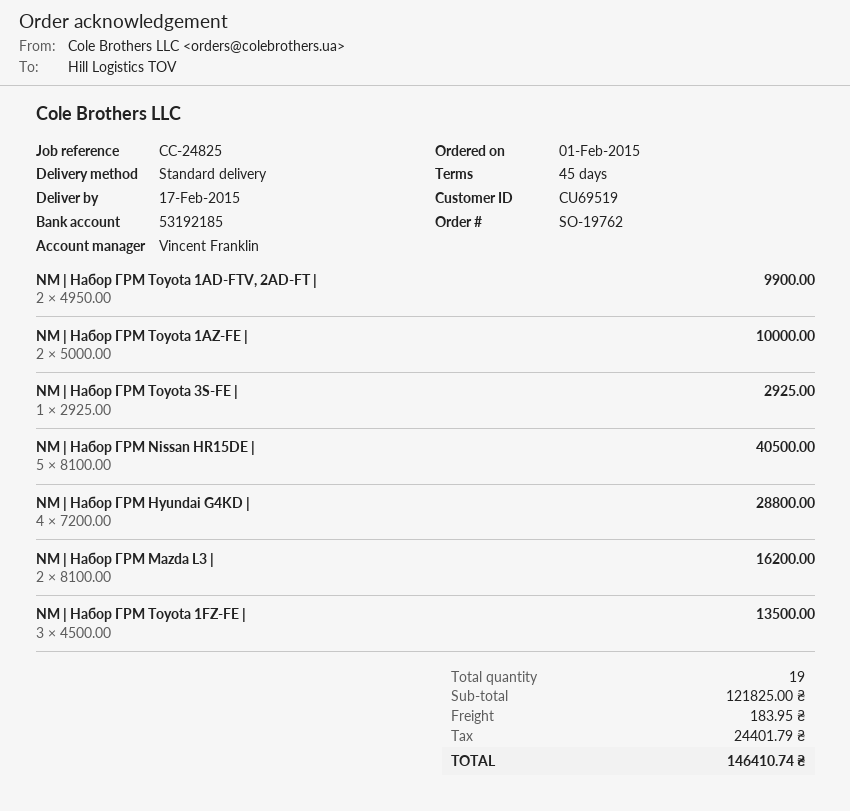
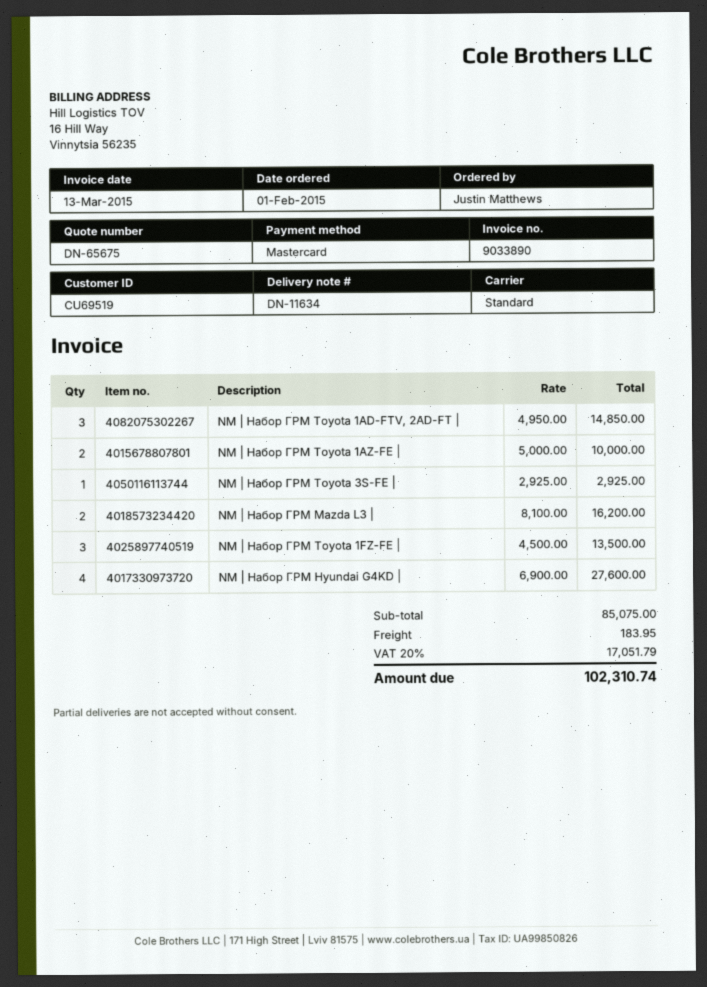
NM | Набор ГРМ Toyota 1AD-FTV, 2AD-FT |: 2 x 4950.00 = 9900.00 -> 3 x 4950.00 = 14850.00
NM | Набор ГРМ Nissan HR15DE |: 5 x 8100.00 = 40500.00 -> none
NM | Набор ГРМ Hyundai G4KD |: 4 x 7200.00 = 28800.00 -> 4 x 6900.00 = 27600.00
subtotal: 121825.00 -> 85075.00
tax: 24401.79 -> 17051.79
total: 146410.74 -> 102310.74

